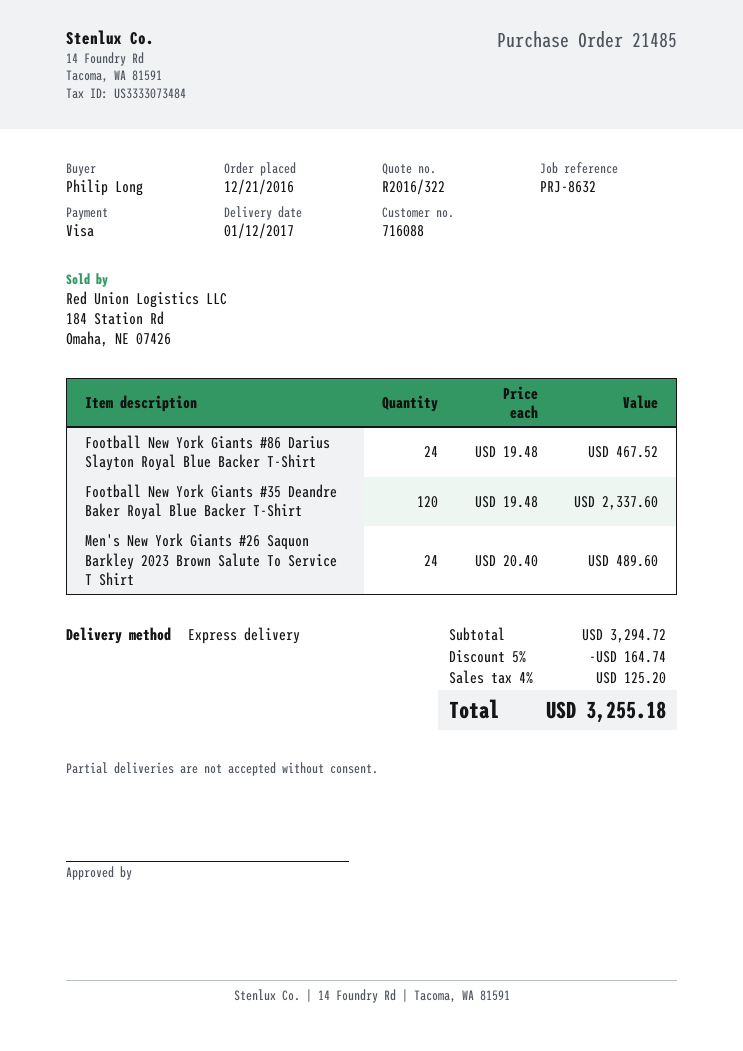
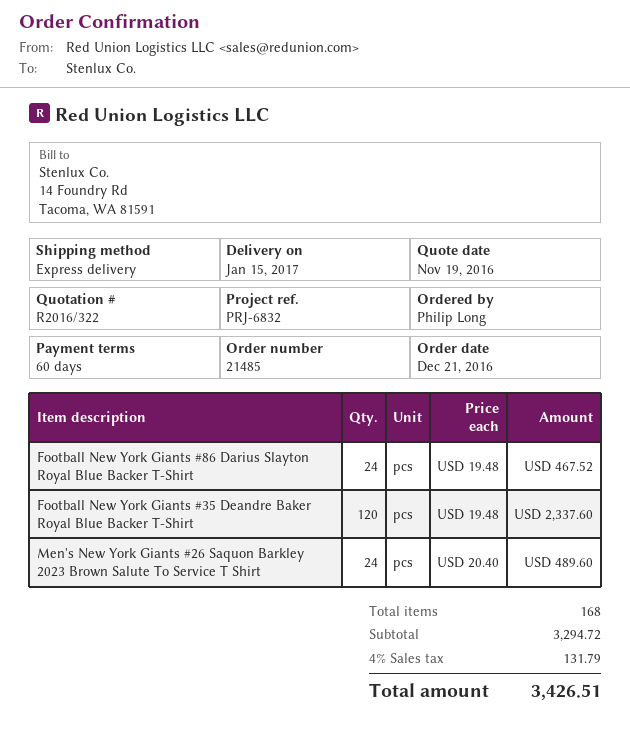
delivery date: 2017-01-12 -> 2017-01-15
reference: PRJ-8632 -> PRJ-6832
discount: 5% = 164.74 -> none
tax: 4% = 125.20 -> 4% = 131.79
total: 3255.18 -> 3426.51

